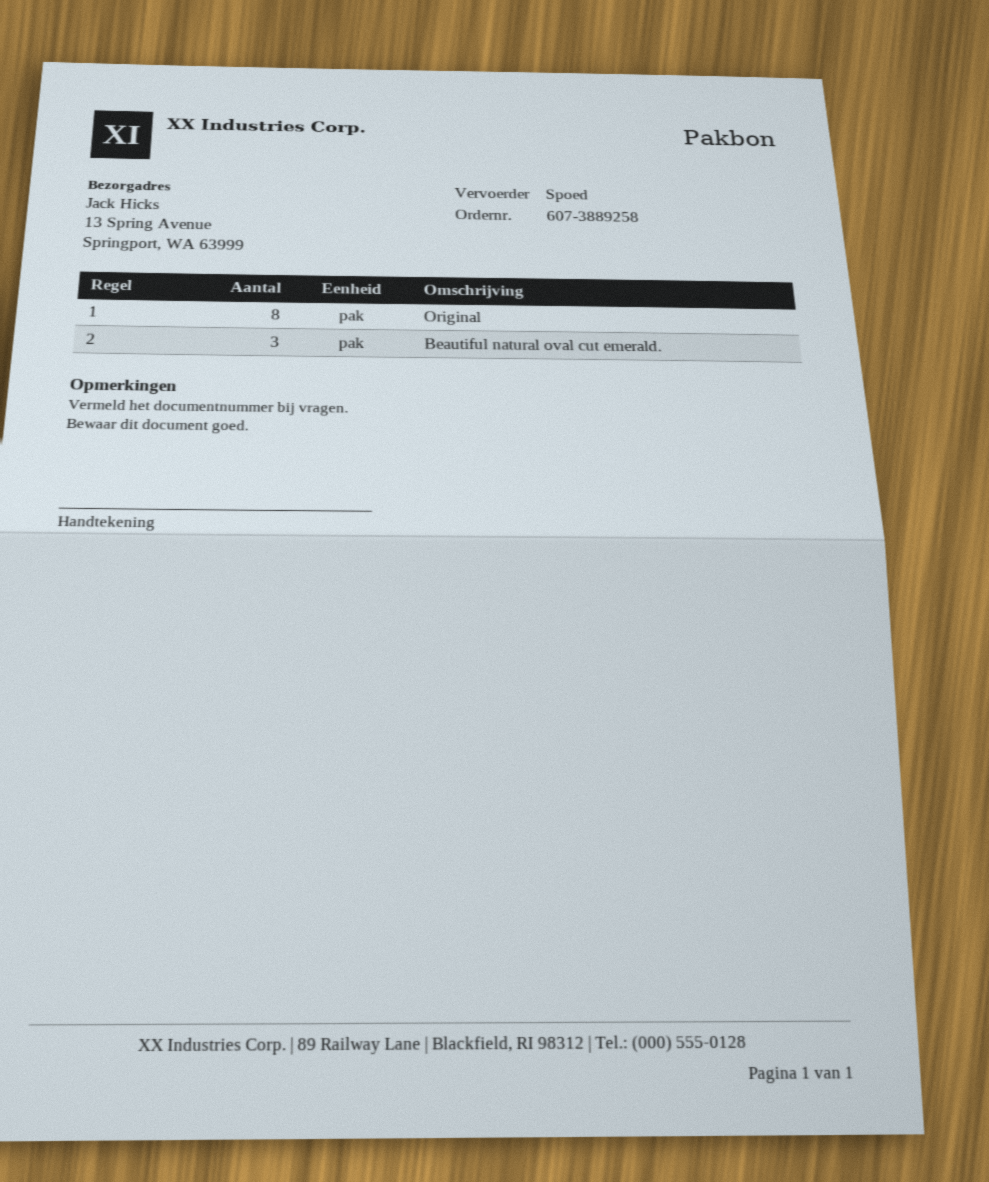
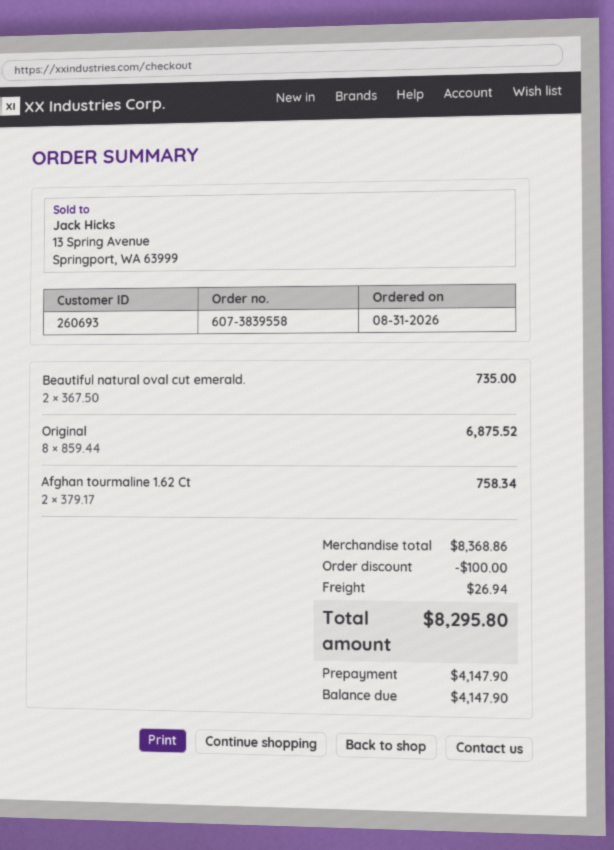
order number: 607-3889258 -> 607-3839558
Beautiful natural oval cut emerald.: 3 -> 2
Afghan tourmaline 1.62 Ct: none -> 2

